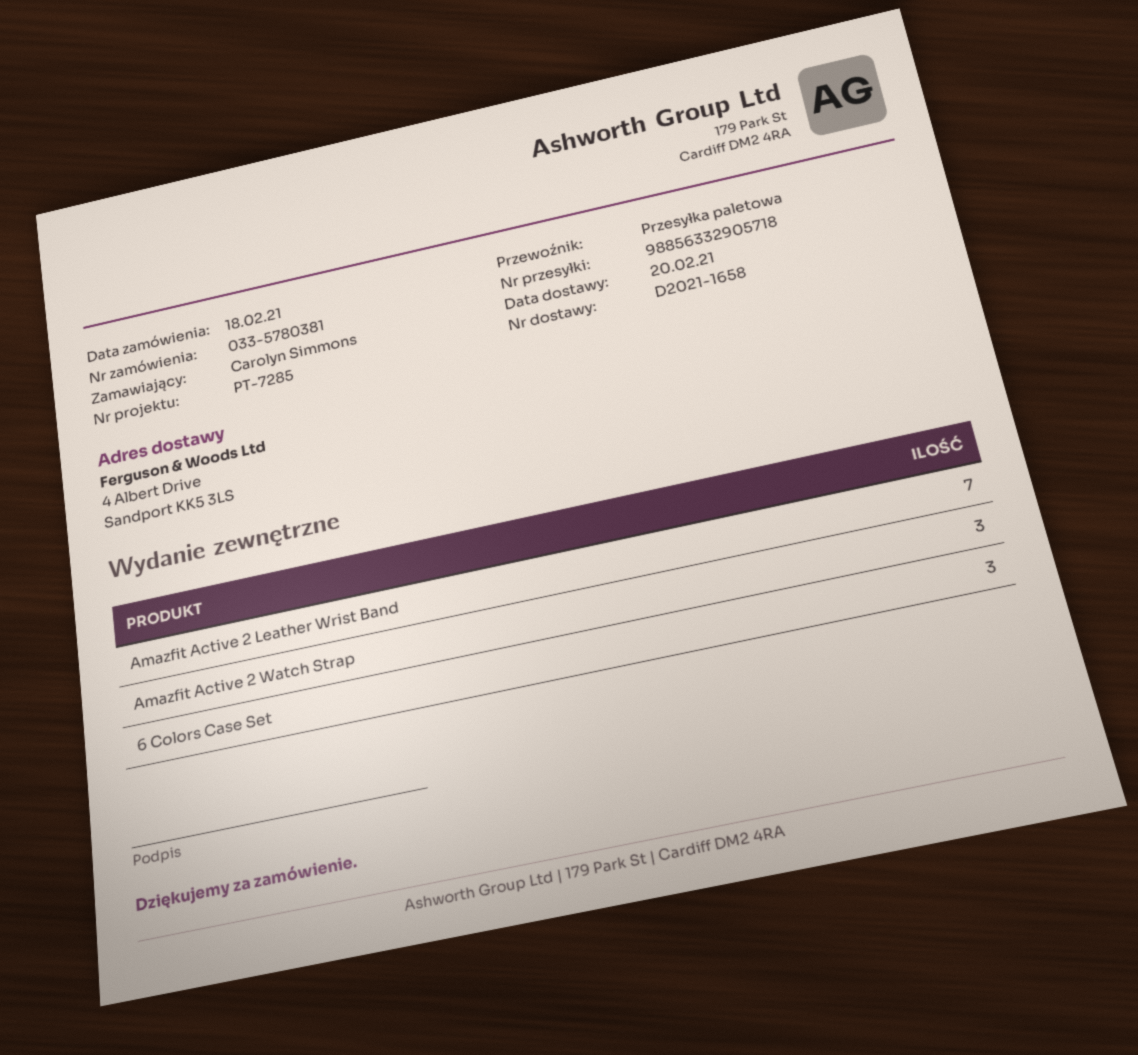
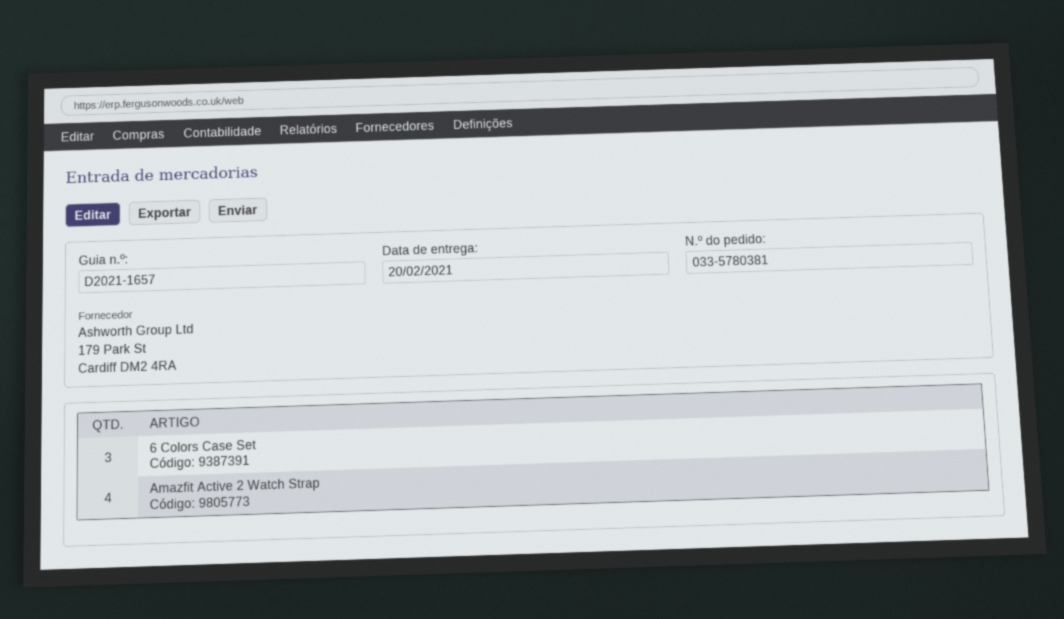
delivery note number: D2021-1658 -> D2021-1657
Amazfit Active 2 Leather Wrist Band: 7 -> none
Amazfit Active 2 Watch Strap: 3 -> 4

